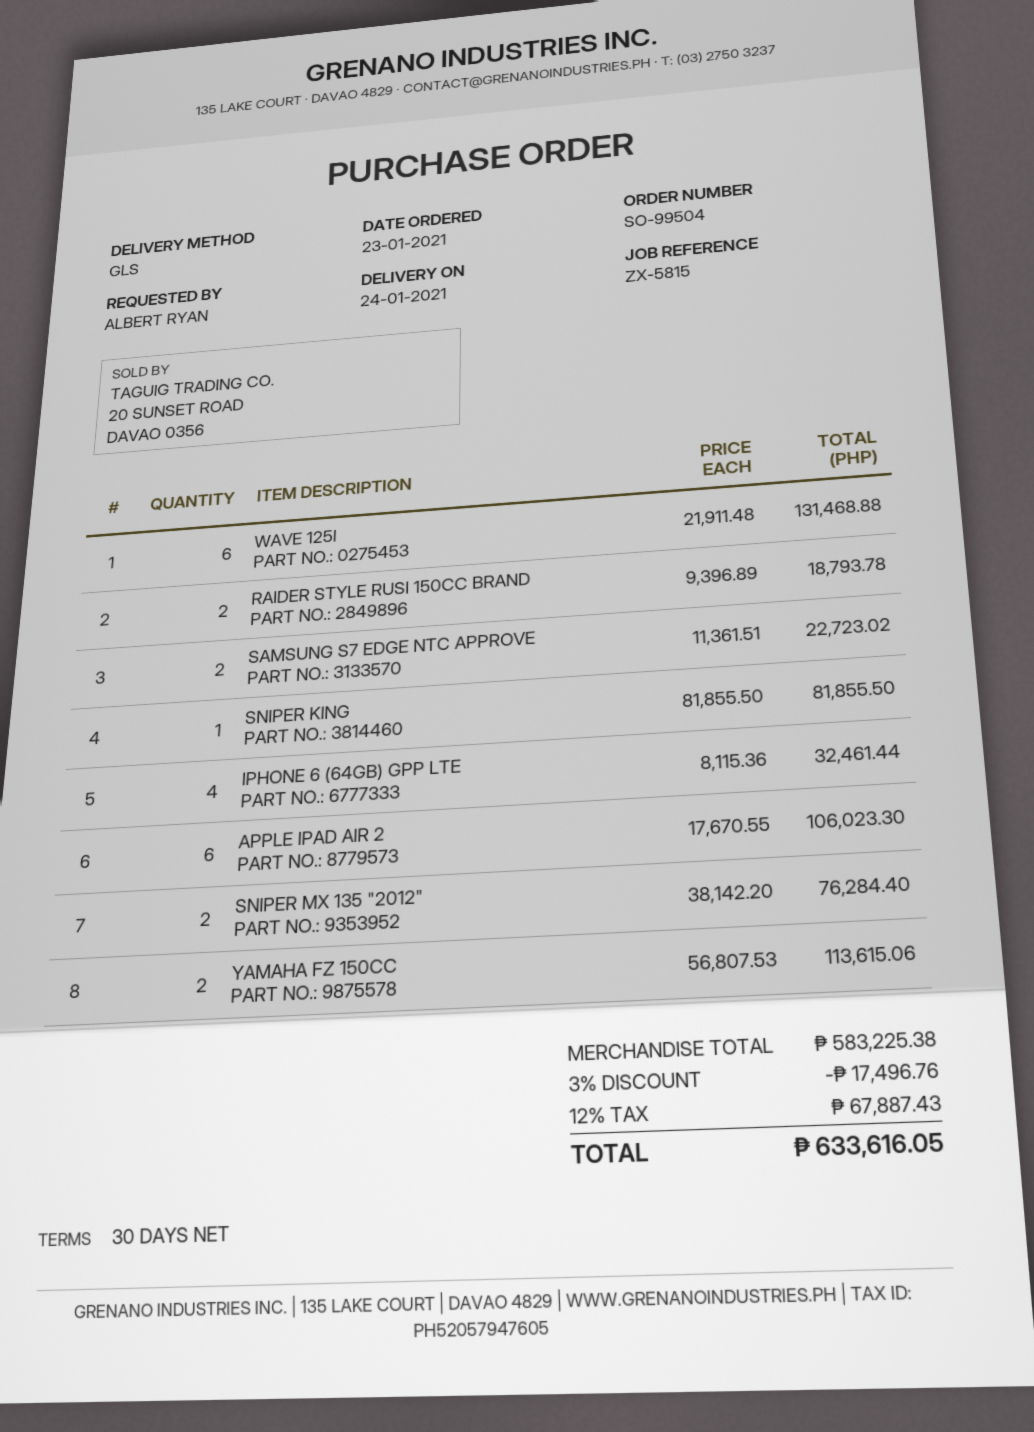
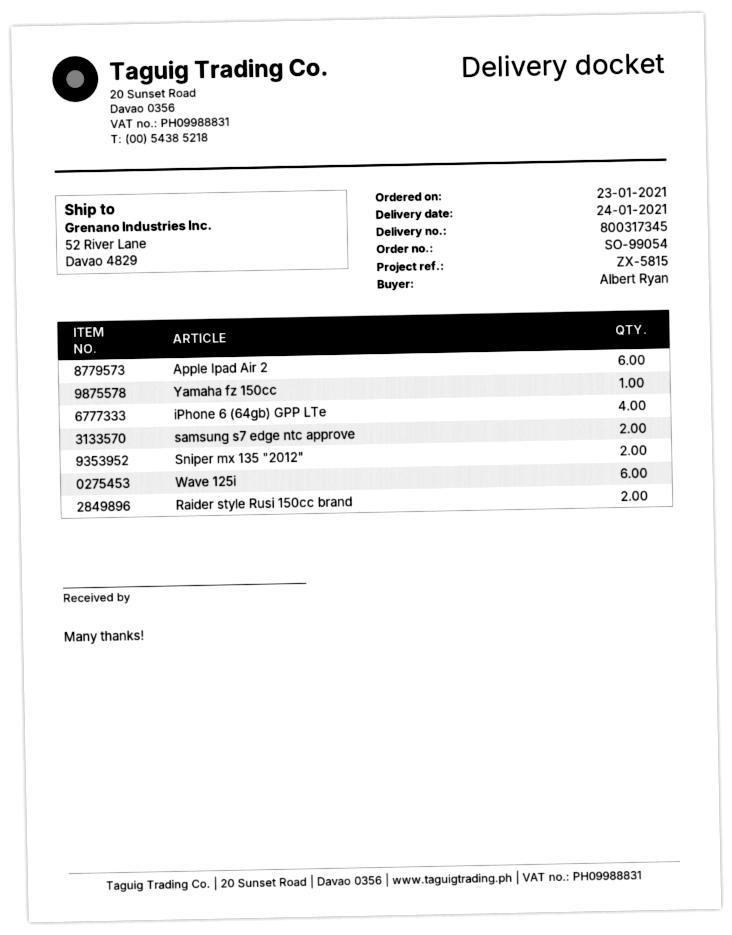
order number: SO-99504 -> SO-99054
SNIPER KING: 1 -> none
YAMAHA FZ 150CC: 2 -> 1

